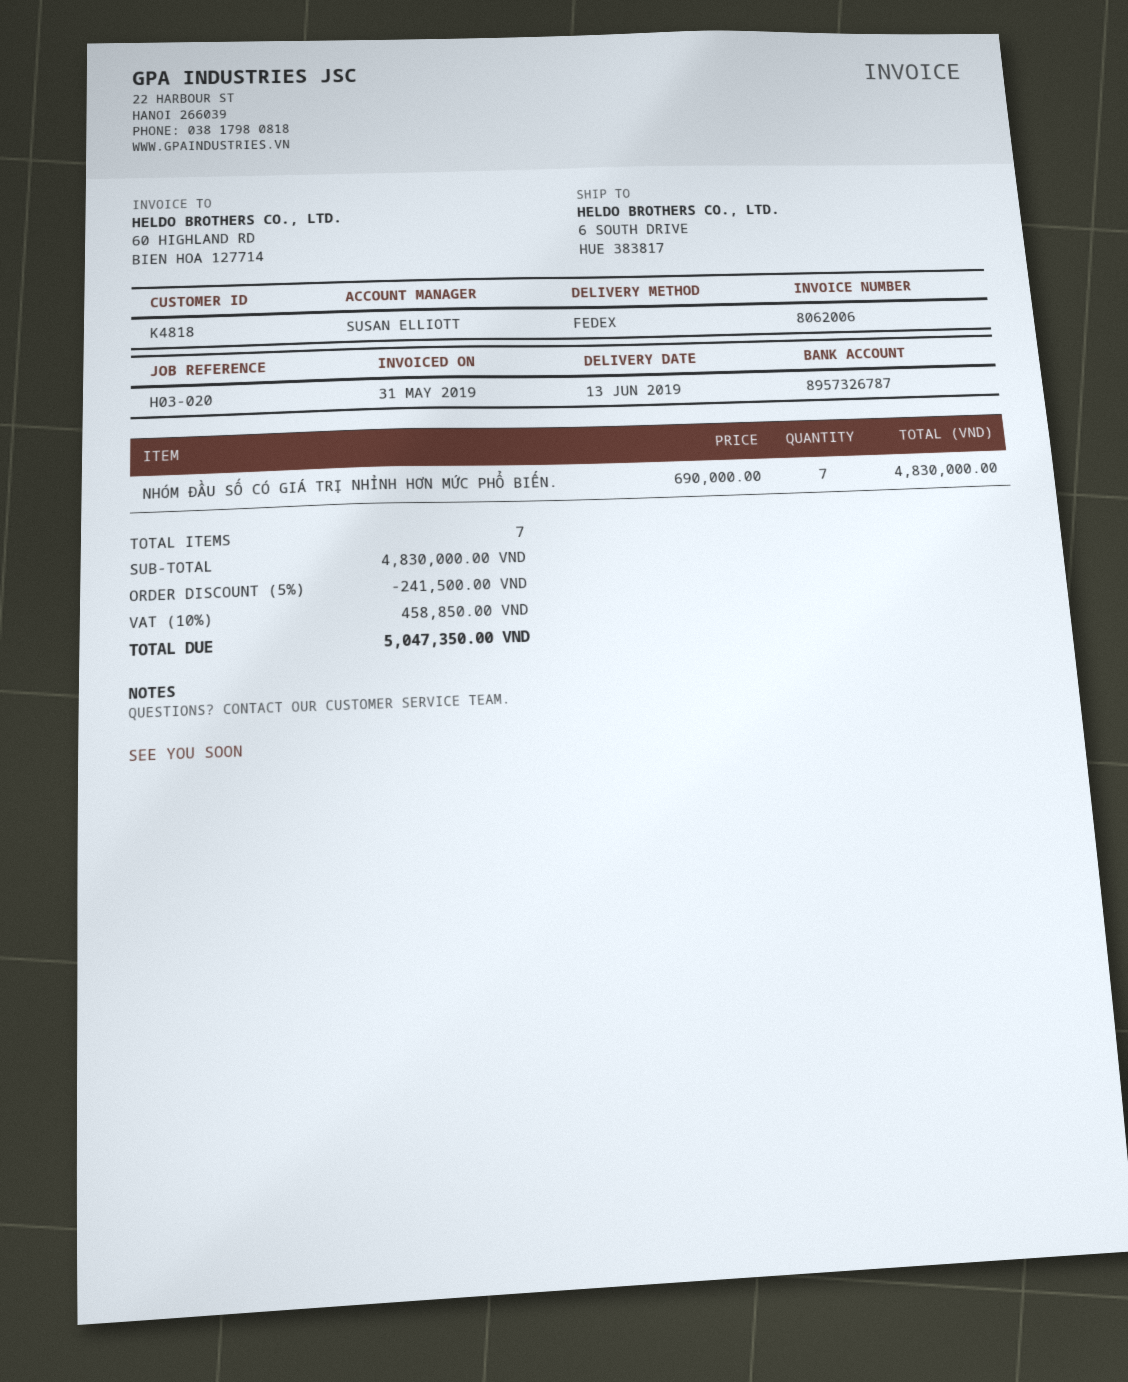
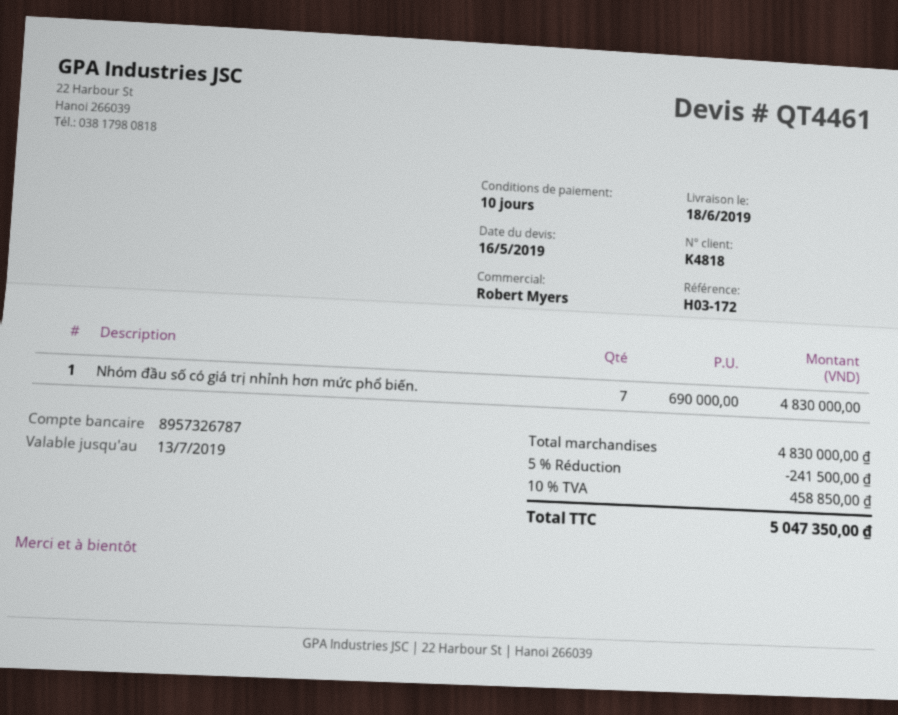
delivery date: 2019-06-13 -> 2019-06-18
reference: H03-020 -> H03-172
sales rep: SUSAN ELLIOTT -> Robert Myers

